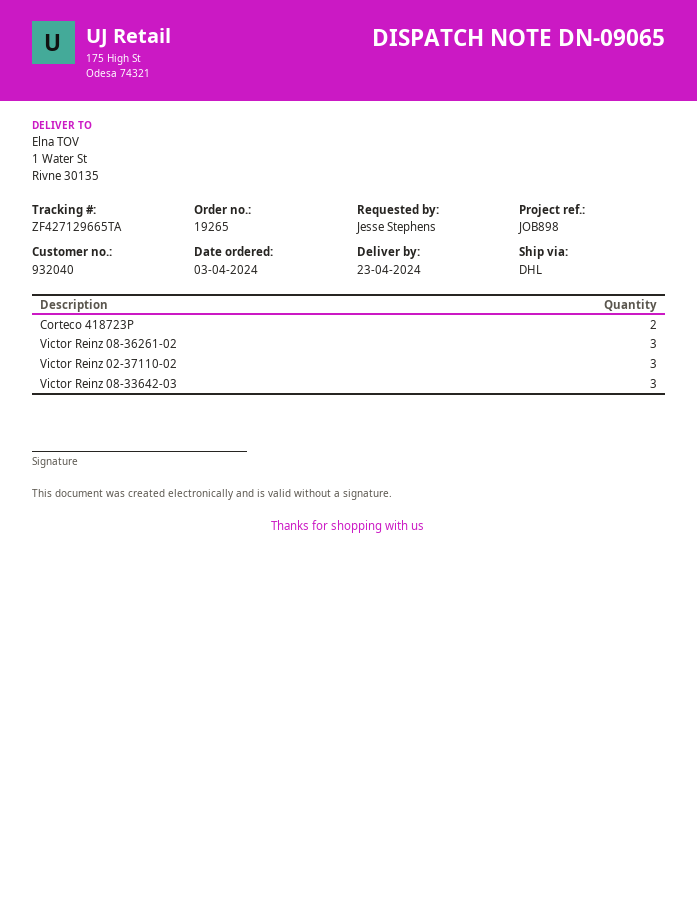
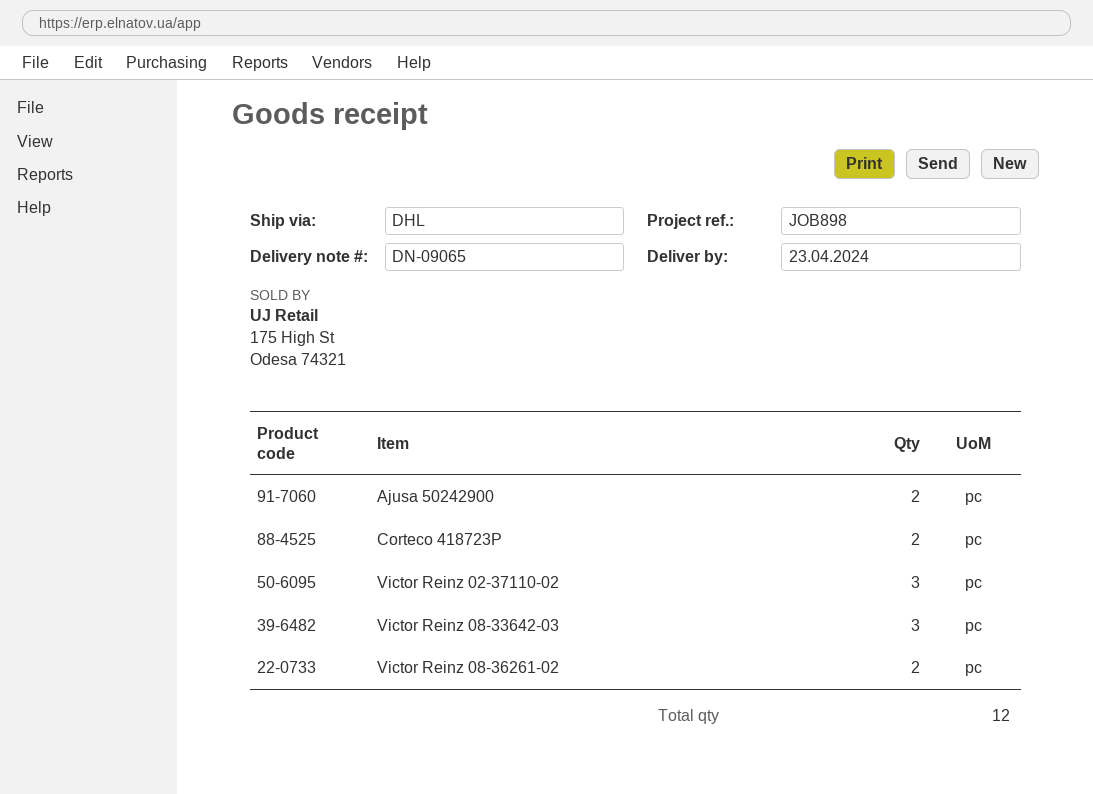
Victor Reinz 08-36261-02: 3 -> 2
Ajusa 50242900: none -> 2

